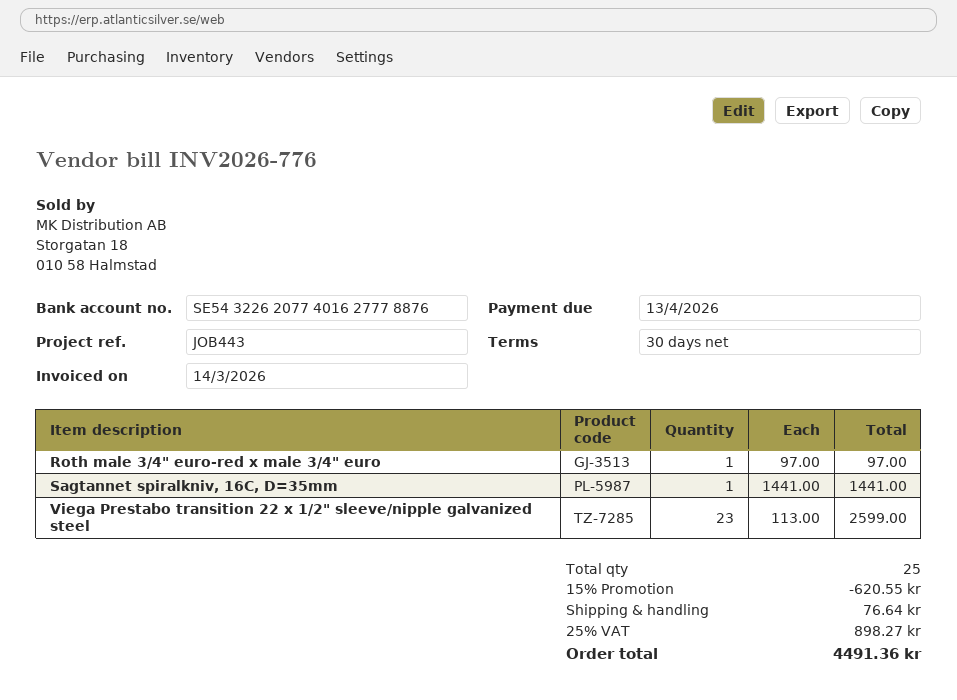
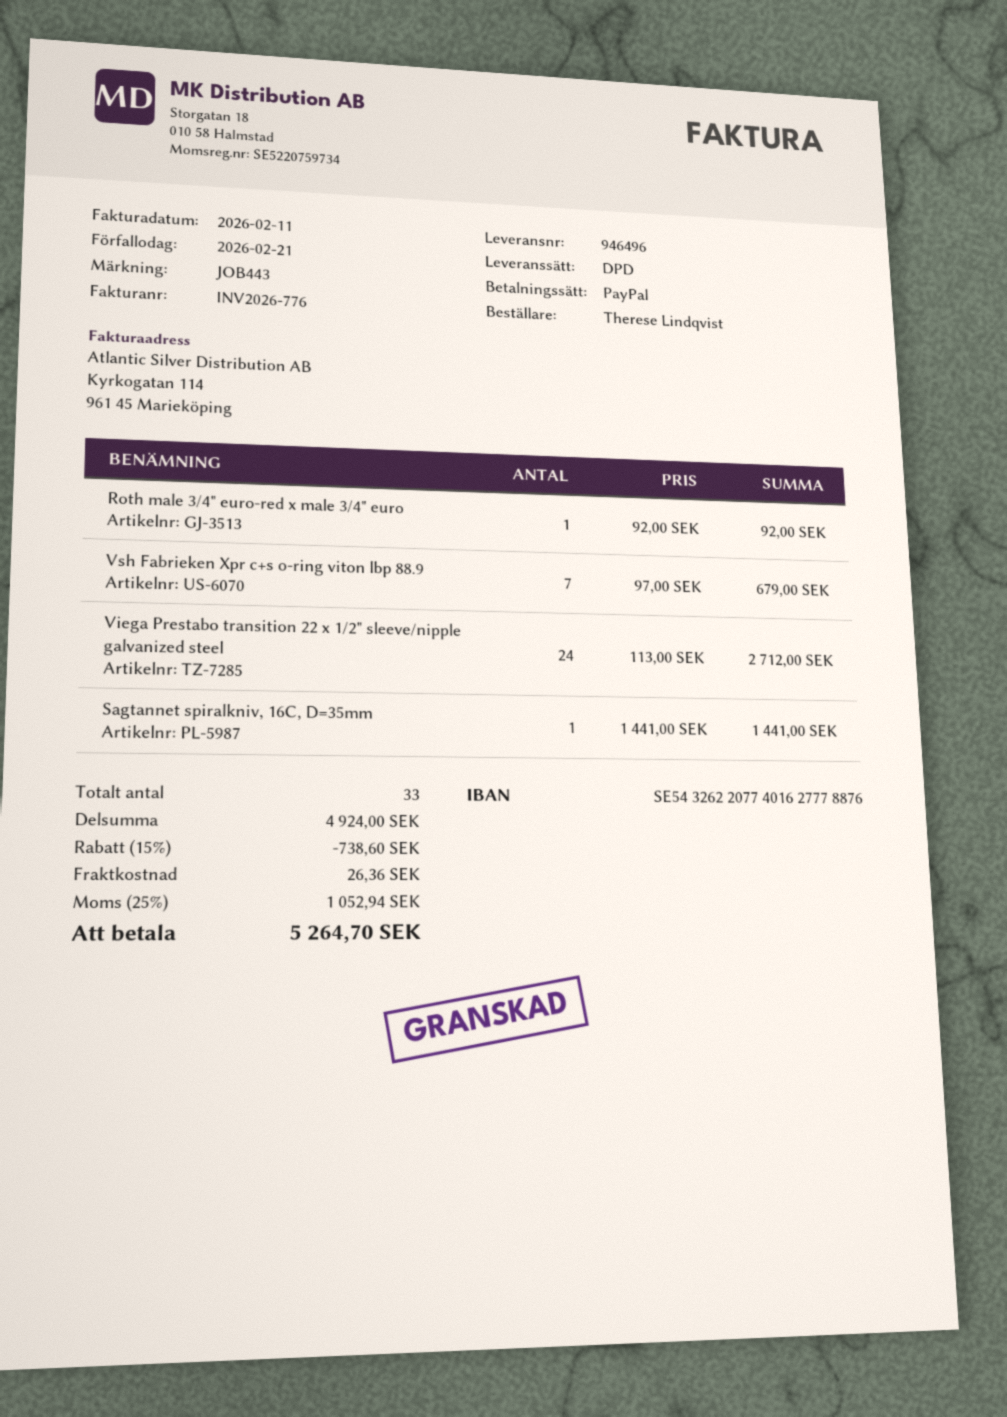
invoice date: 2026-03-14 -> 2026-02-11
due date: 2026-04-13 -> 2026-02-21
bank account: SE5432262077401627778876 -> SE5432622077401627778876
Roth male 3/4" euro-red x male 3/4" euro: 1 x 97.00 = 97.00 -> 1 x 92.00 = 92.00
Viega Prestabo transition 22 x 1/2" sleeve/nipple galvanized steel: 23 x 113.00 = 2599.00 -> 24 x 113.00 = 2712.00
Vsh Fabrieken Xpr c+s o-ring viton lbp 88.9: none -> 7 x 97.00 = 679.00
total quantity: 25 -> 33
discount: 15% = 620.55 -> 15% = 738.60
shipping: 76.64 -> 26.36
tax: 25% = 898.27 -> 25% = 1052.94
total: 4491.36 -> 5264.70

